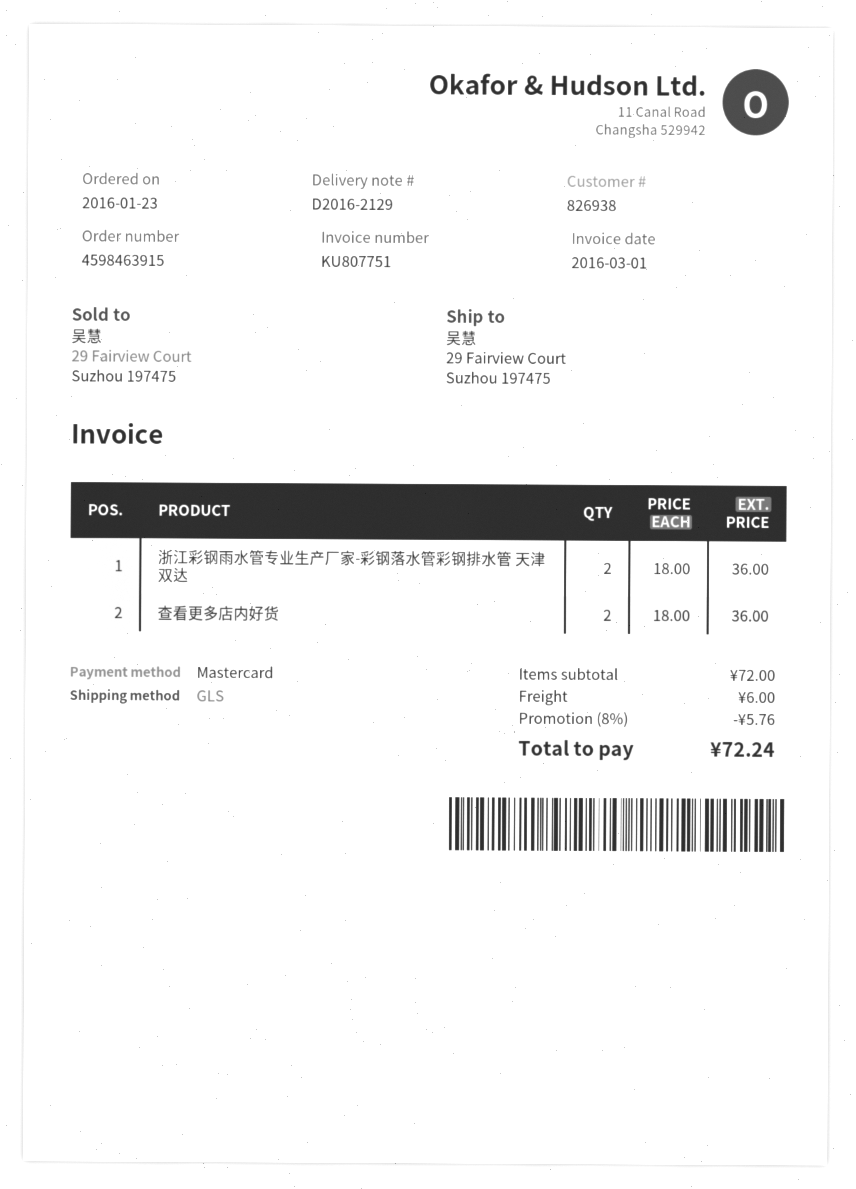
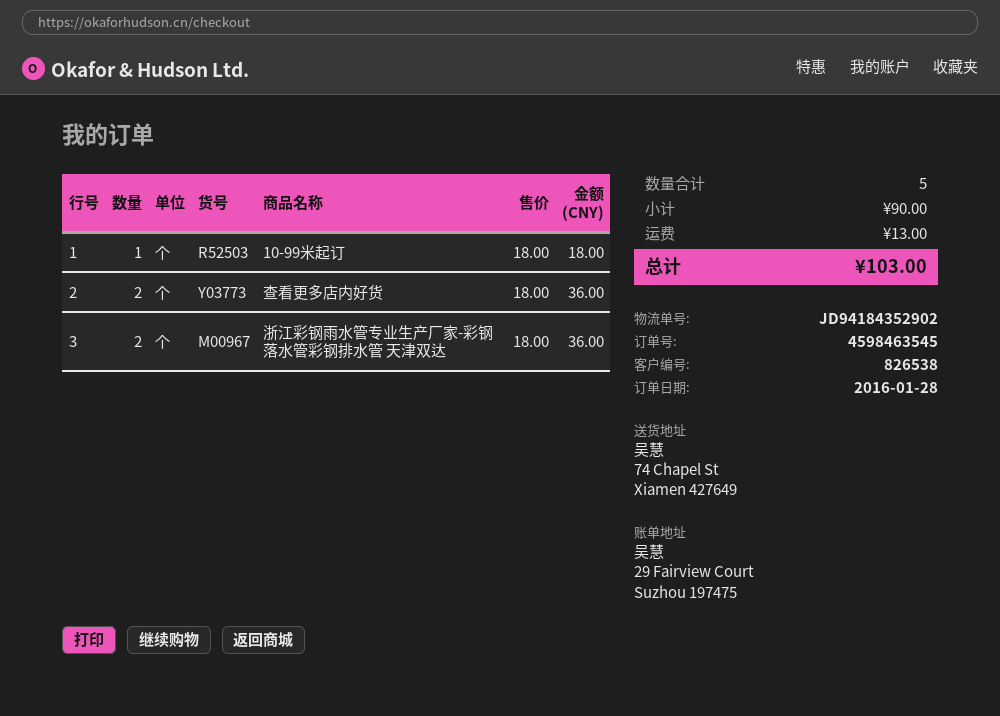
order number: 4598463915 -> 4598463545
order date: 2016-01-23 -> 2016-01-28
customer number: 826938 -> 826538
ship to: 29 Fairview Court, Suzhou 197475 -> 74 Chapel St, Xiamen 427649
10-99米起订: none -> 1 x 18.00 = 18.00
subtotal: 72.00 -> 90.00
discount: 8% = 5.76 -> none
shipping: 6.00 -> 13.00
total: 72.24 -> 103.00

